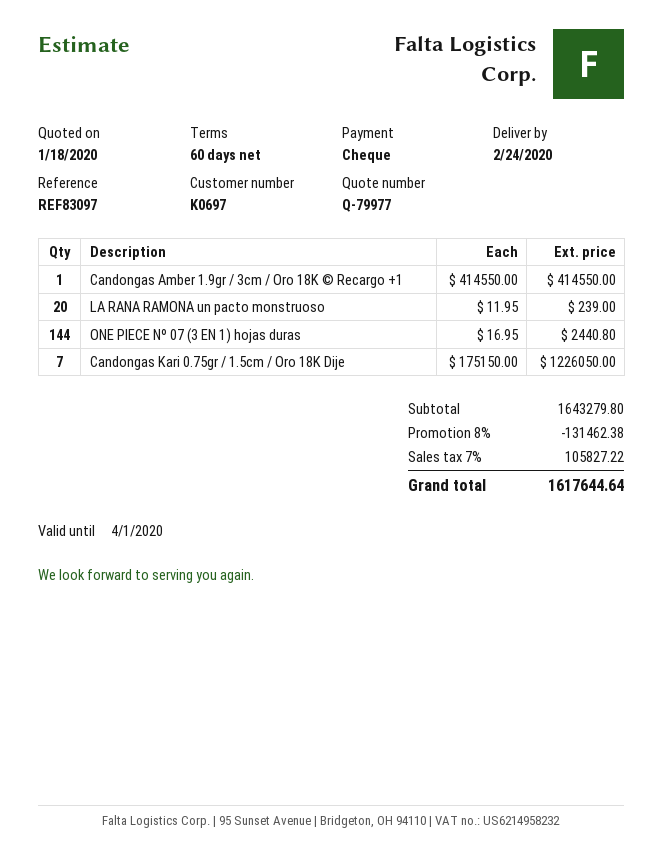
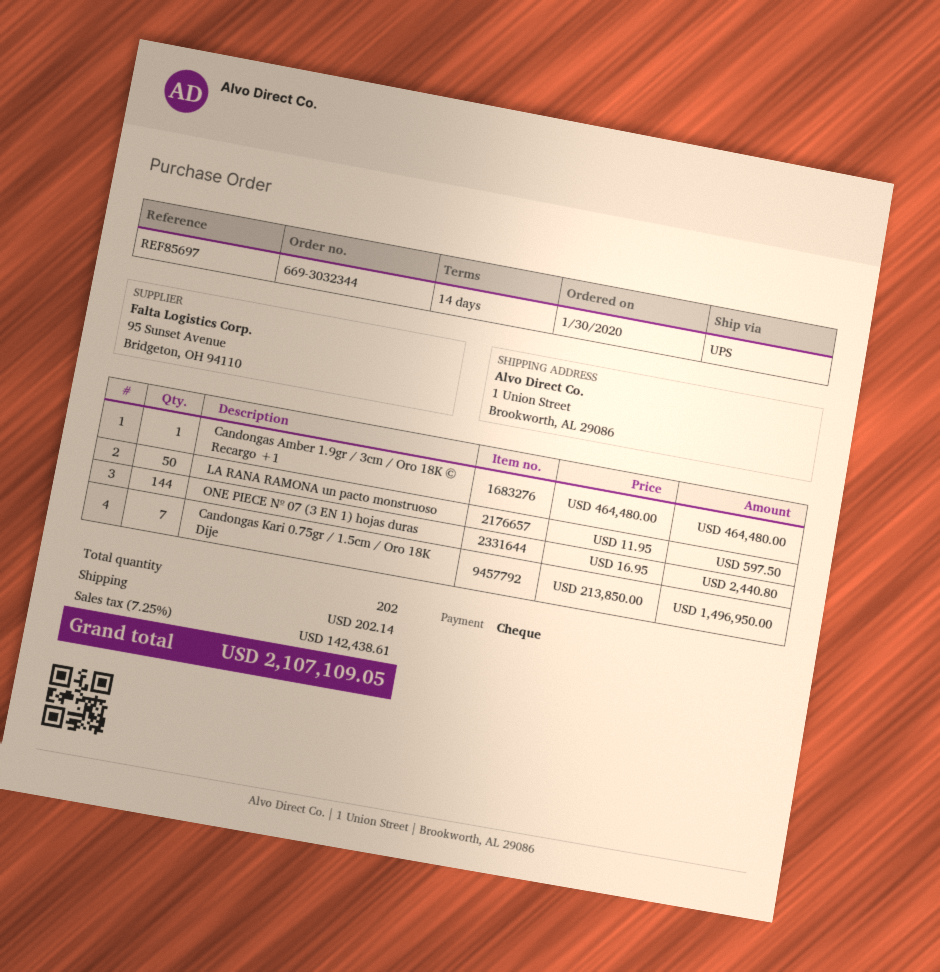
payment terms: 60 days -> 14 days
reference: REF83097 -> REF85697
Candongas Amber 1.9gr / 3cm / Oro 18K © Recargo +1: 1 x 414550.00 = 414550.00 -> 1 x 464480.00 = 464480.00
LA RANA RAMONA un pacto monstruoso: 20 x 11.95 = 239.00 -> 50 x 11.95 = 597.50
Candongas Kari 0.75gr / 1.5cm / Oro 18K Dije: 7 x 175150.00 = 1226050.00 -> 7 x 213850.00 = 1496950.00
discount: 8% = 131462.38 -> none
shipping: none -> 202.14
tax: 7% = 105827.22 -> 7.25% = 142438.61
total: 1617644.64 -> 2107109.05

